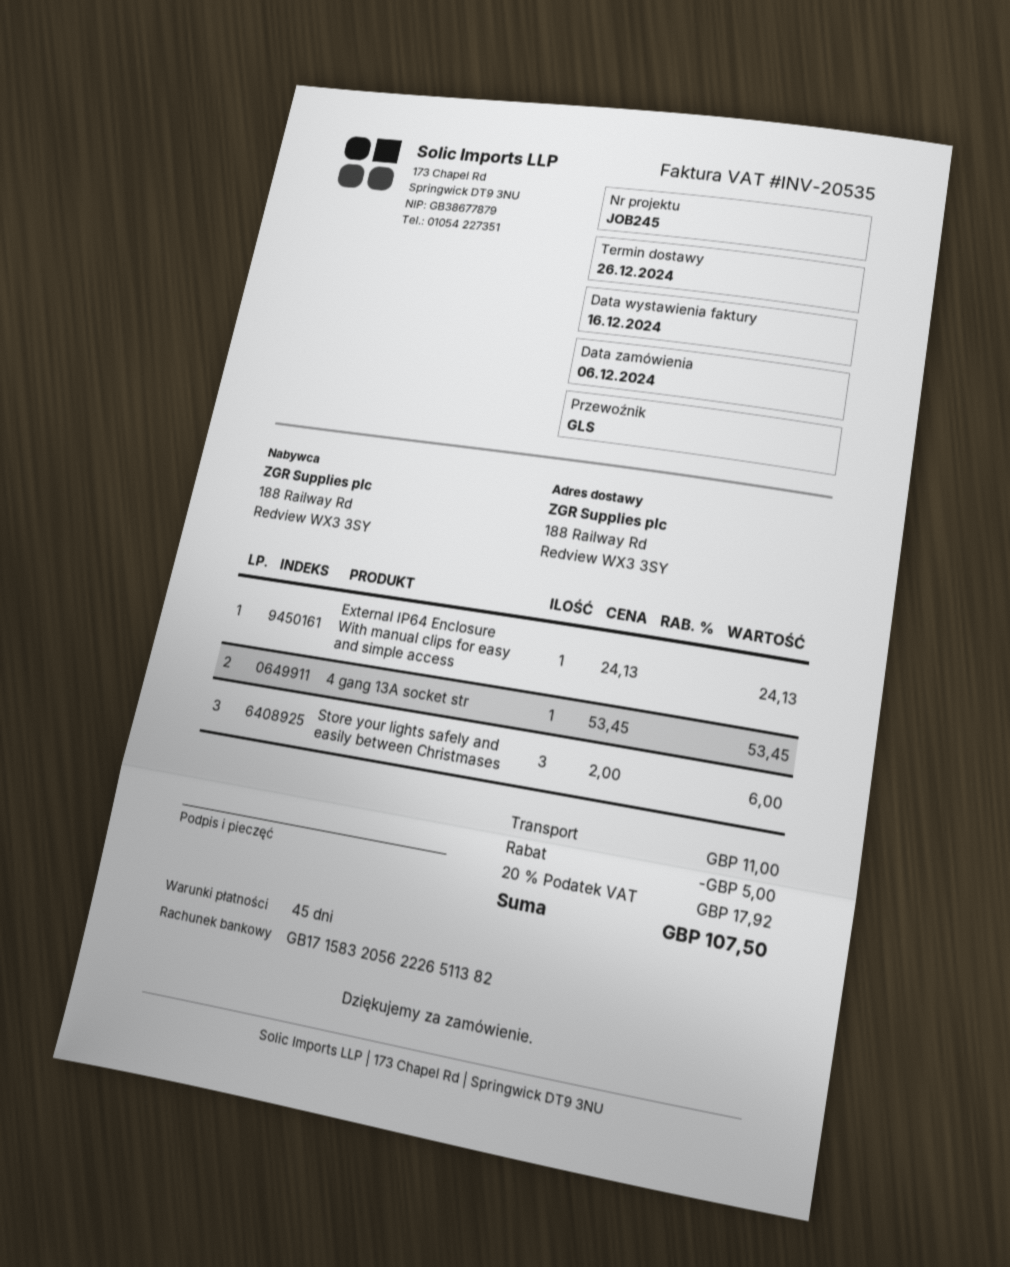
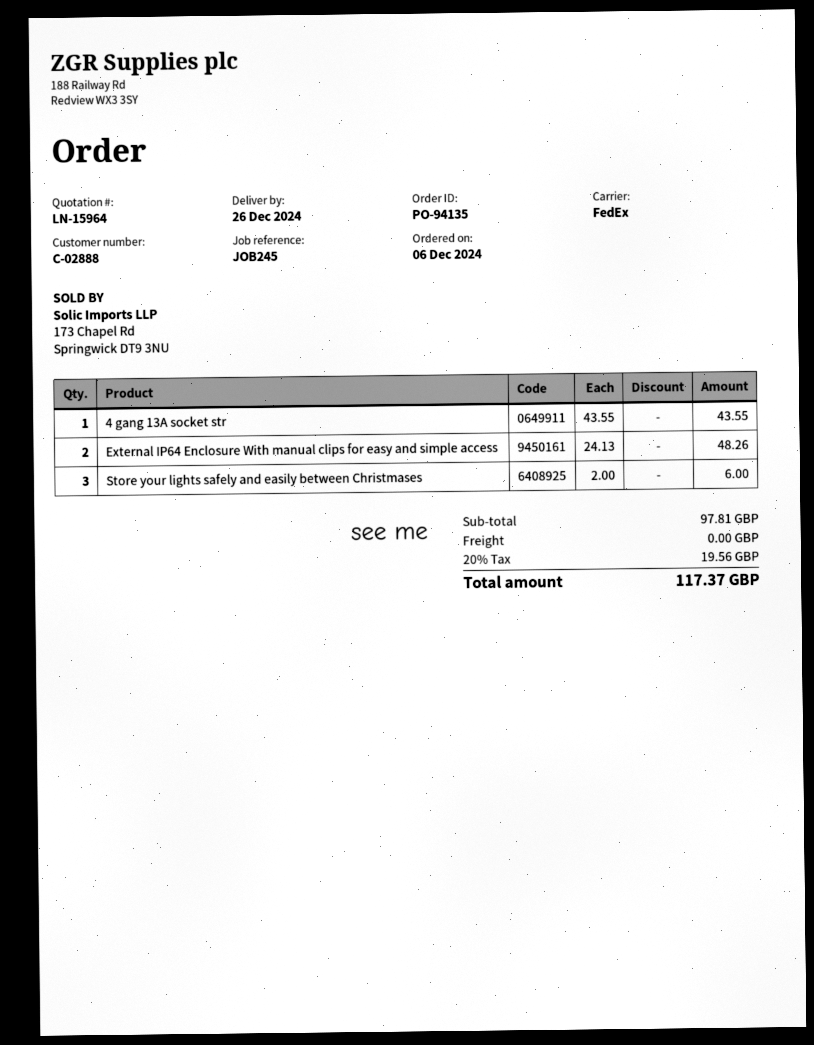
shipping method: GLS -> FedEx
External IP64 Enclosure With manual clips for easy and simple access: 1 x 24.13 = 24.13 -> 2 x 24.13 = 48.26
4 gang 13A socket str: 1 x 53.45 = 53.45 -> 1 x 43.55 = 43.55
discount: 5.00 -> none
shipping: 11.00 -> 0.00
tax: 20% = 17.92 -> 20% = 19.56
total: 107.50 -> 117.37

